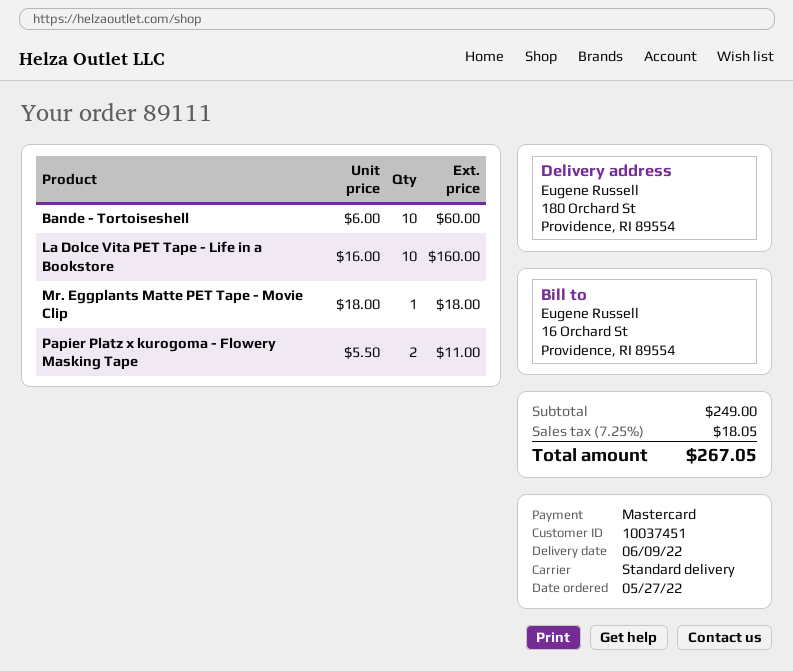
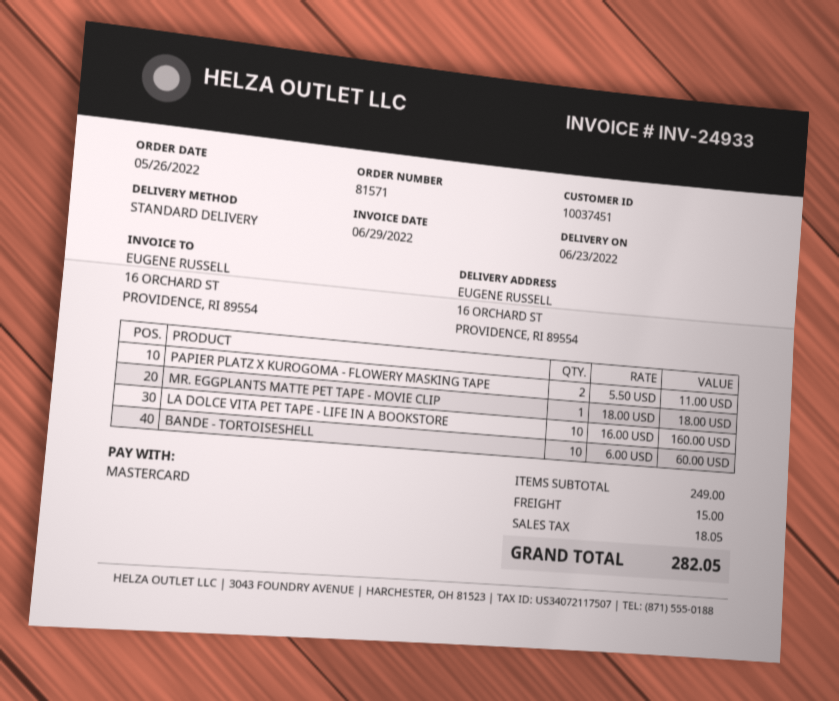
order number: 89111 -> 81571
order date: 2022-05-27 -> 2022-05-26
delivery date: 2022-06-09 -> 2022-06-23
ship to: 180 Orchard St, Providence, RI 89554 -> 16 ORCHARD ST, PROVIDENCE, RI 89554
shipping: none -> 15.00
total: 267.05 -> 282.05

